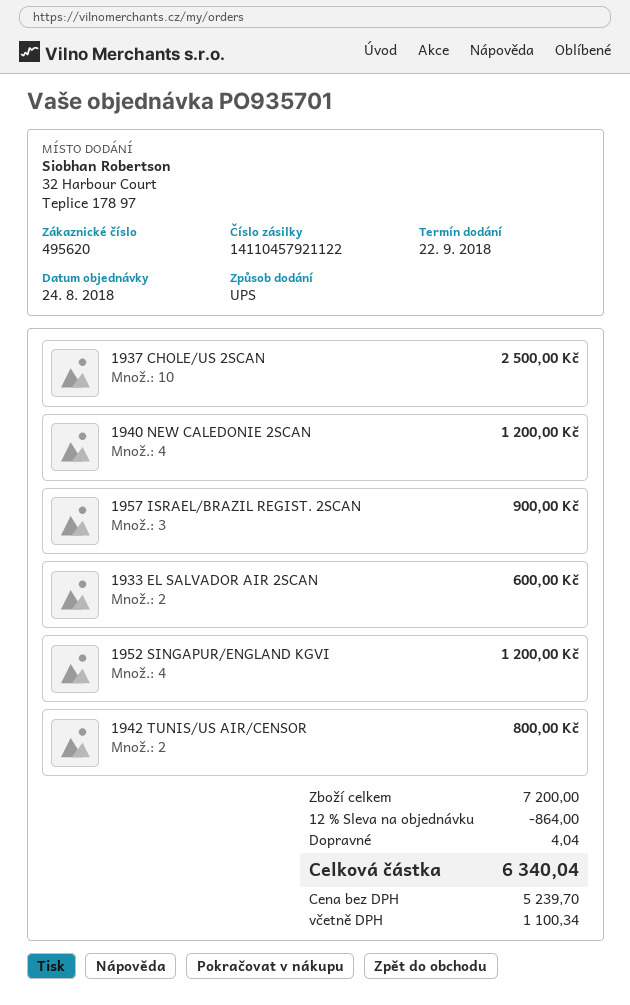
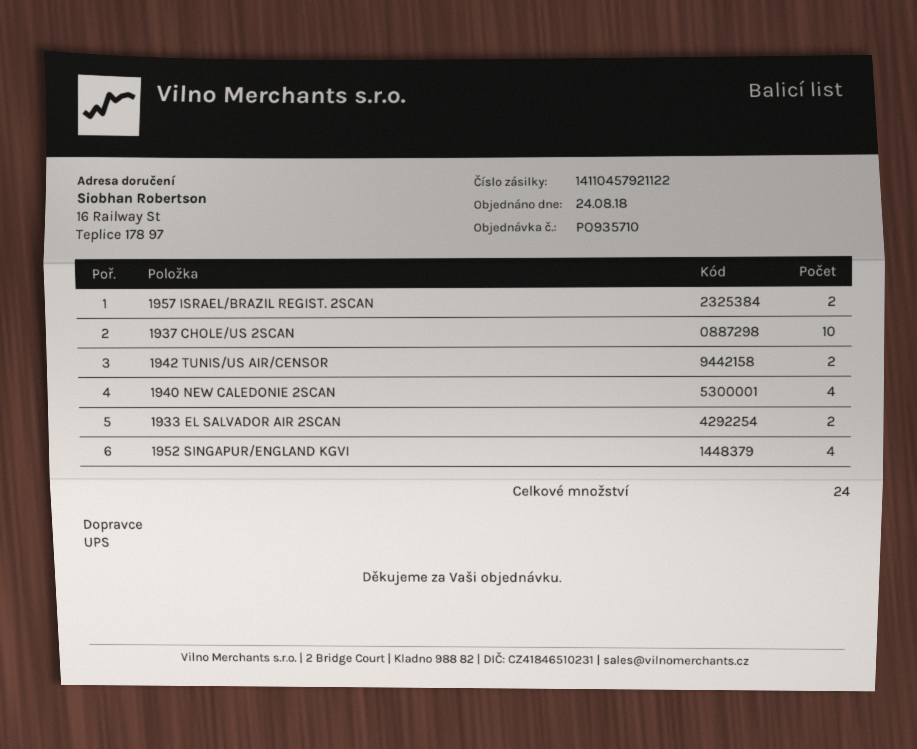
order number: PO935701 -> PO935710
ship to: 32 Harbour Court, Teplice 178 97 -> 16 Railway St, Teplice 178 97
1957 ISRAEL/BRAZIL REGIST. 2SCAN: 3 -> 2

